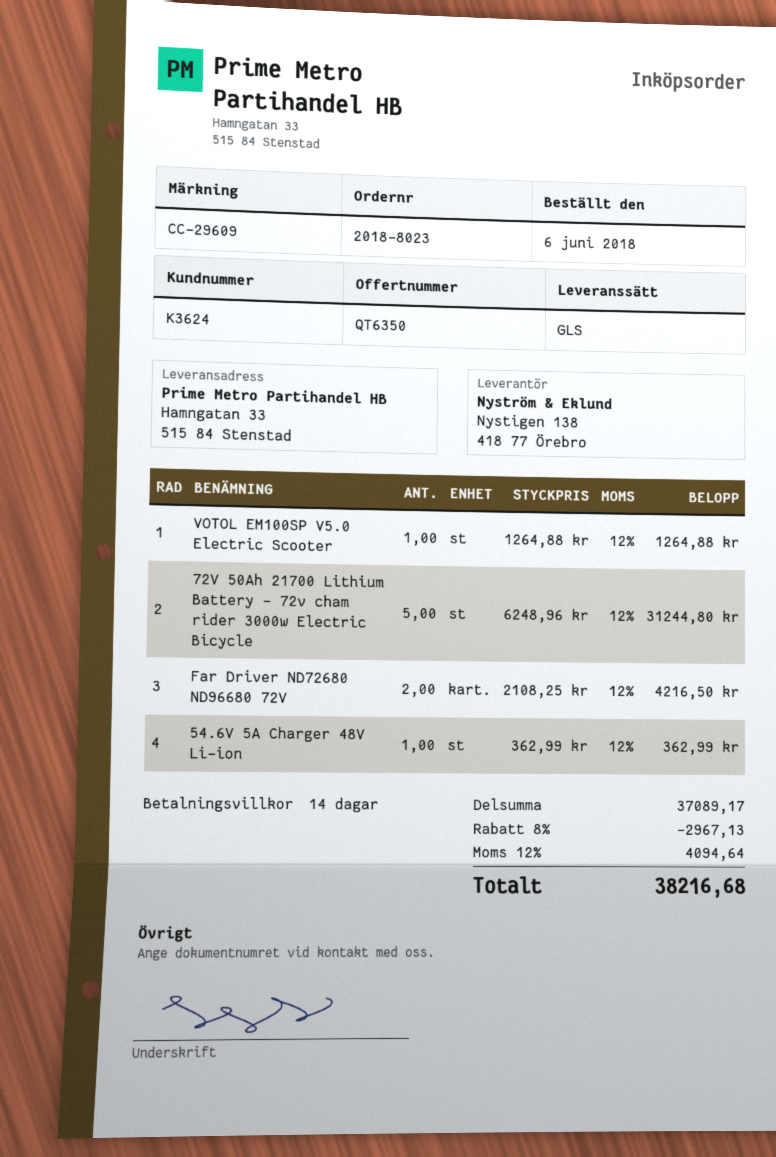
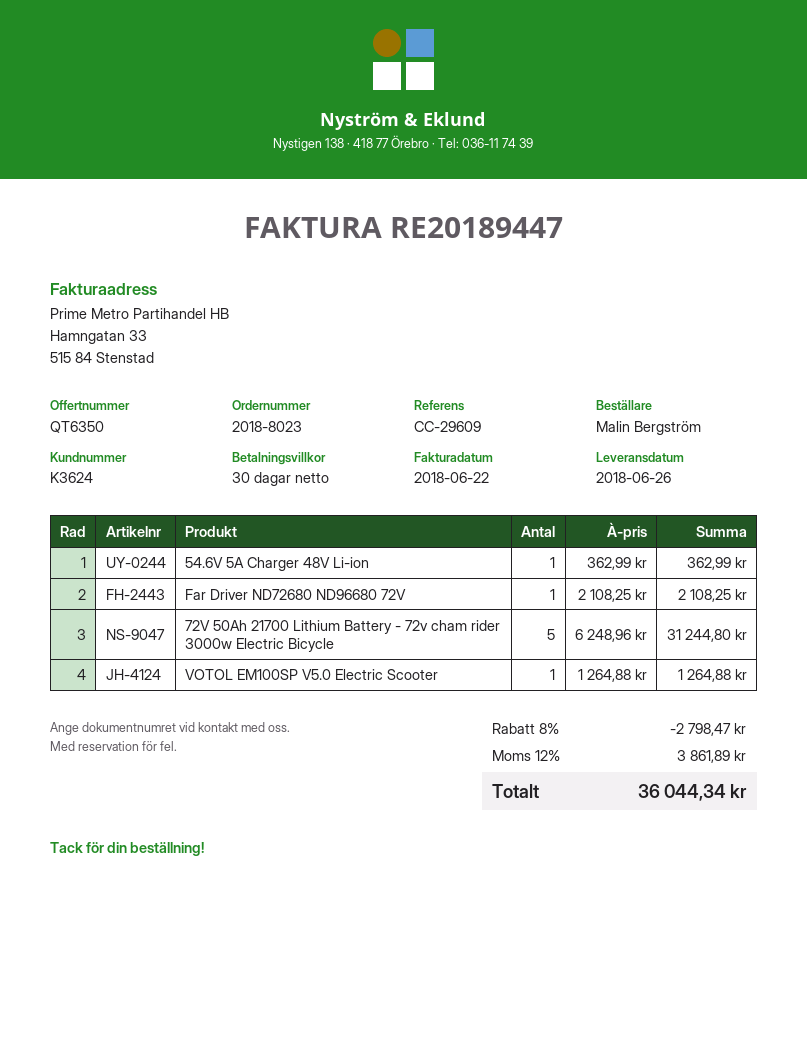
payment terms: 14 days -> 30 days
Far Driver ND72680 ND96680 72V: 2 x 2108.25 = 4216.50 -> 1 x 2108.25 = 2108.25
discount: 8% = 2967.13 -> 8% = 2798.47
tax: 12% = 4094.64 -> 12% = 3861.89
total: 38216.68 -> 36044.34

